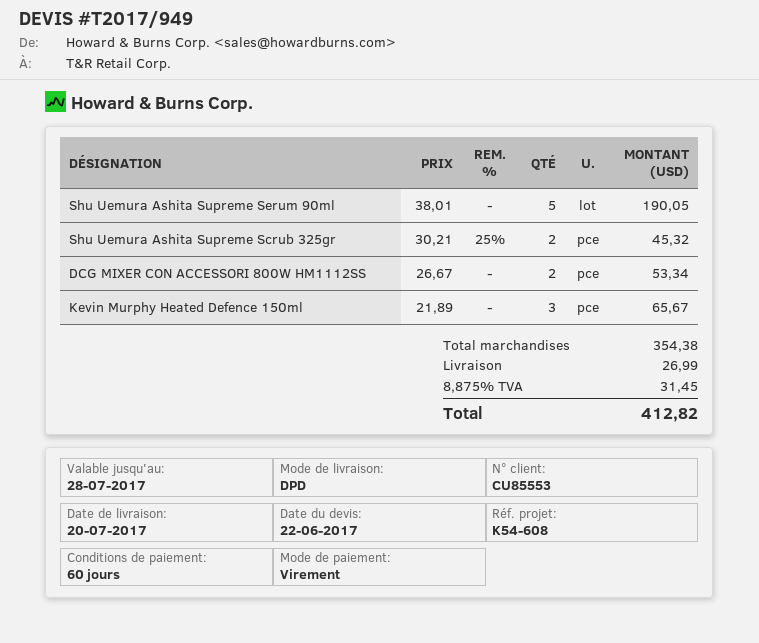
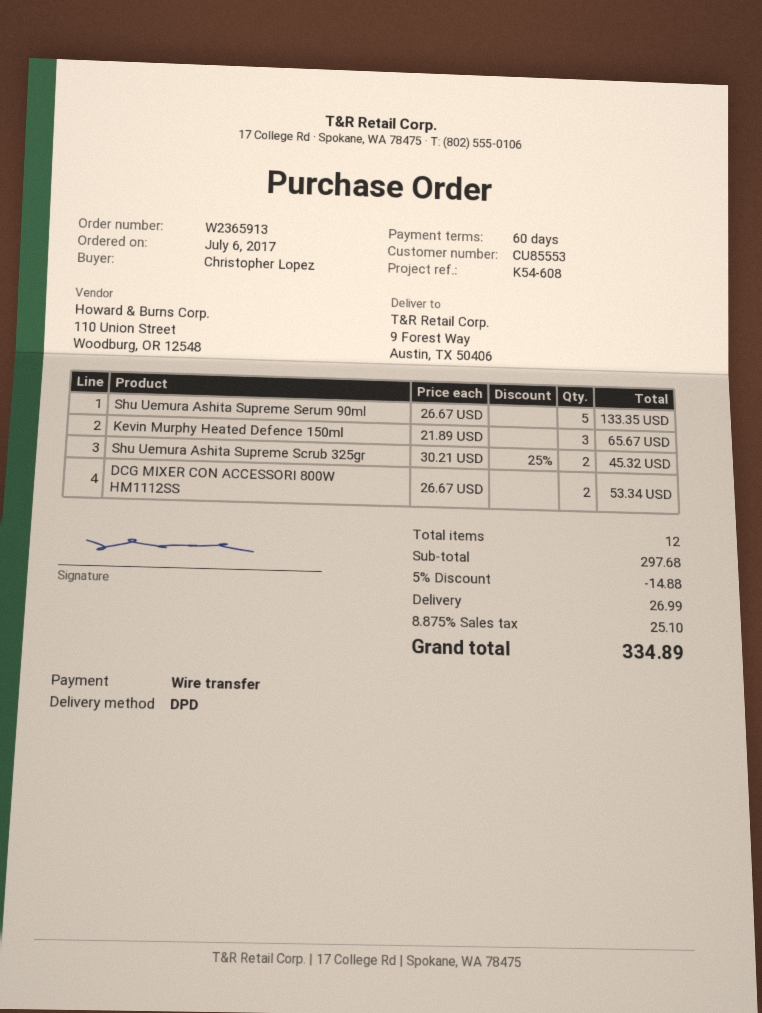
Shu Uemura Ashita Supreme Serum 90ml: 5 x 38.01 = 190.05 -> 5 x 26.67 = 133.35
subtotal: 354.38 -> 297.68
discount: none -> 5% = 14.88
tax: 8.875% = 31.45 -> 8.875% = 25.10
total: 412.82 -> 334.89

